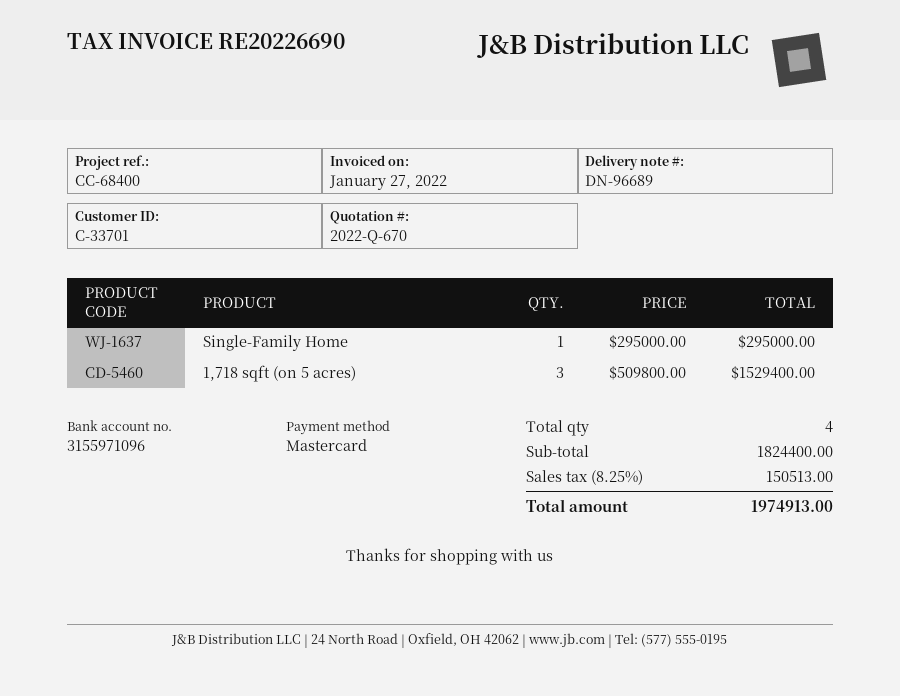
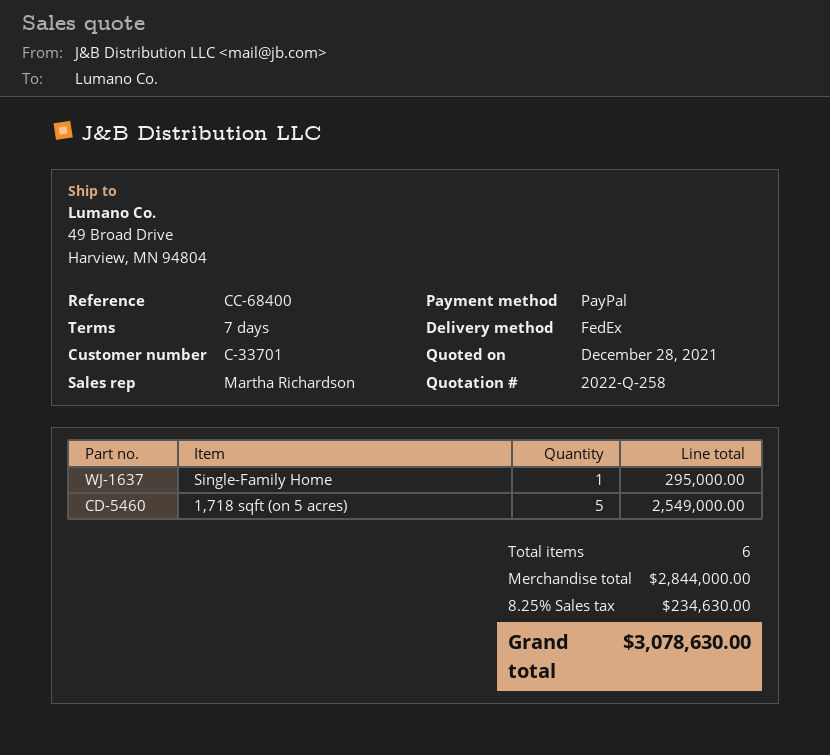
quote number: 2022-Q-670 -> 2022-Q-258
payment method: Mastercard -> PayPal
1,718 sqft (on 5 acres): 3 for 1529400.00 -> 5 for 2549000.00
total quantity: 4 -> 6
subtotal: 1824400.00 -> 2844000.00
tax: 8.25% = 150513.00 -> 8.25% = 234630.00
total: 1974913.00 -> 3078630.00

